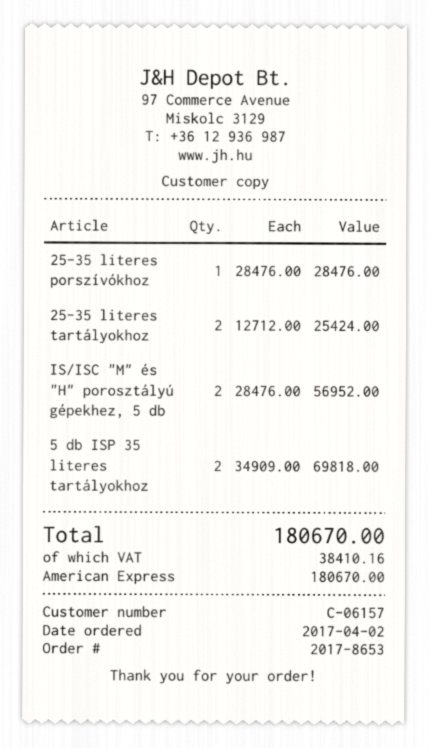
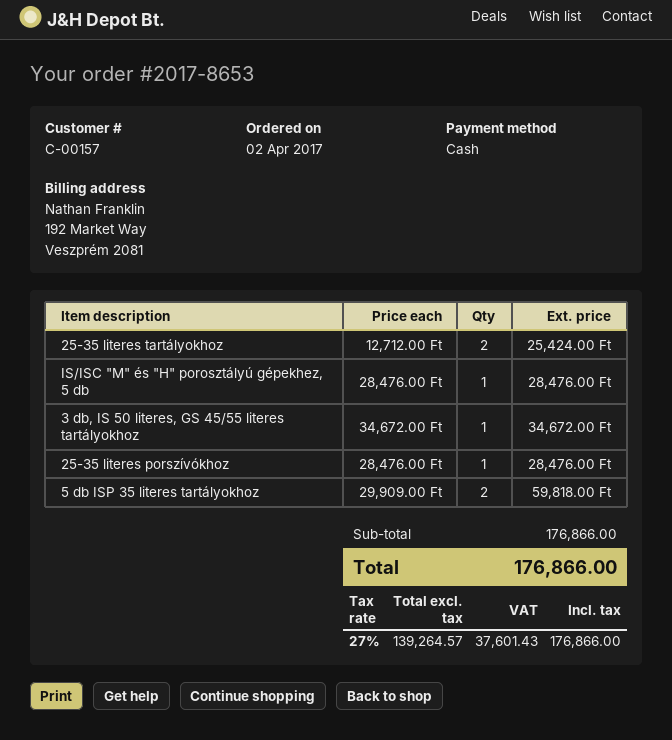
customer number: C-06157 -> C-00157
payment method: American Express -> cash
IS/ISC "M" és "H" porosztályú gépekhez, 5 db: 2 x 28476.00 = 56952.00 -> 1 x 28476.00 = 28476.00
5 db ISP 35 literes tartályokhoz: 2 x 34909.00 = 69818.00 -> 2 x 29909.00 = 59818.00
3 db, IS 50 literes, GS 45/55 literes tartályokhoz: none -> 1 x 34672.00 = 34672.00
tax: 38410.16 -> 37601.43
total: 180670.00 -> 176866.00

